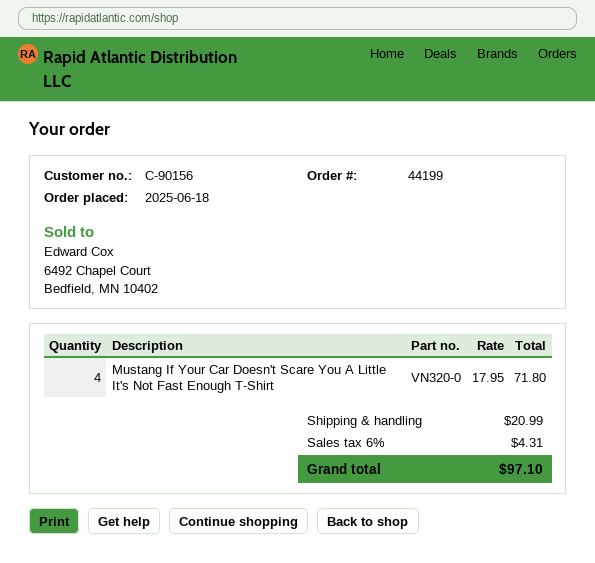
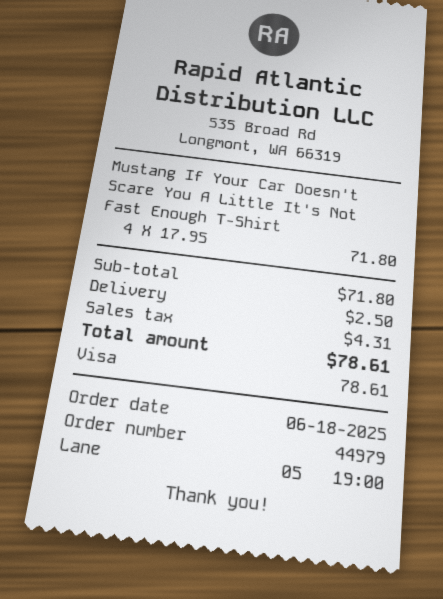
order number: 44199 -> 44979
shipping: 20.99 -> 2.50
total: 97.10 -> 78.61

